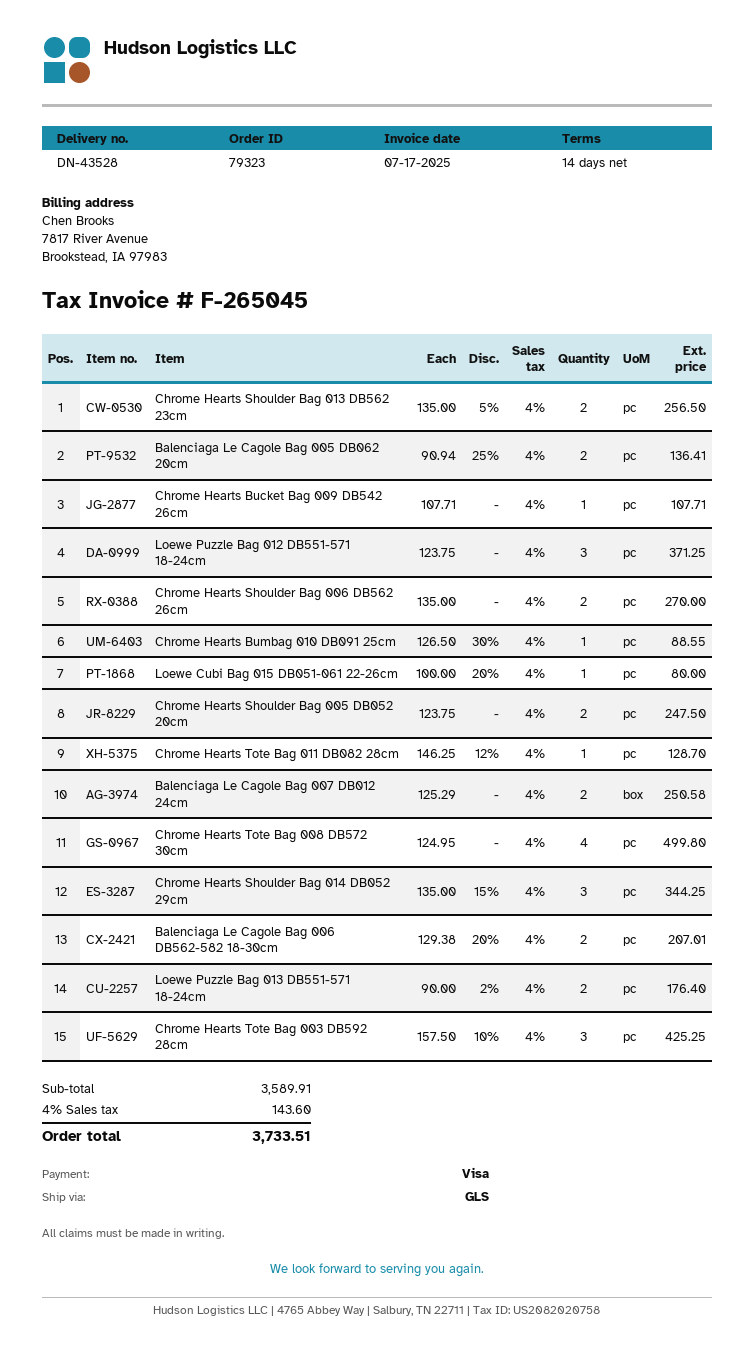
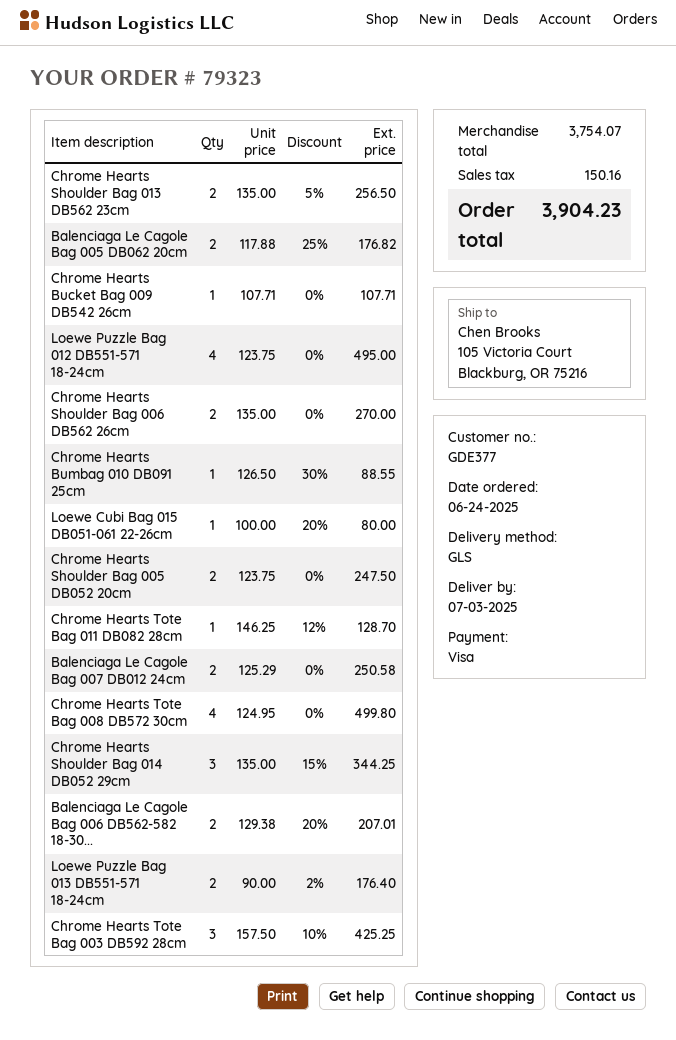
Balenciaga Le Cagole Bag 005 DB062 20cm: 2 x 90.94 - 25% = 136.41 -> 2 x 117.88 - 25% = 176.82
Loewe Puzzle Bag 012 DB551-571 18-24cm: 3 x 123.75 = 371.25 -> 4 x 123.75 = 495.00
subtotal: 3589.91 -> 3754.07
tax: 143.60 -> 150.16
total: 3733.51 -> 3904.23

